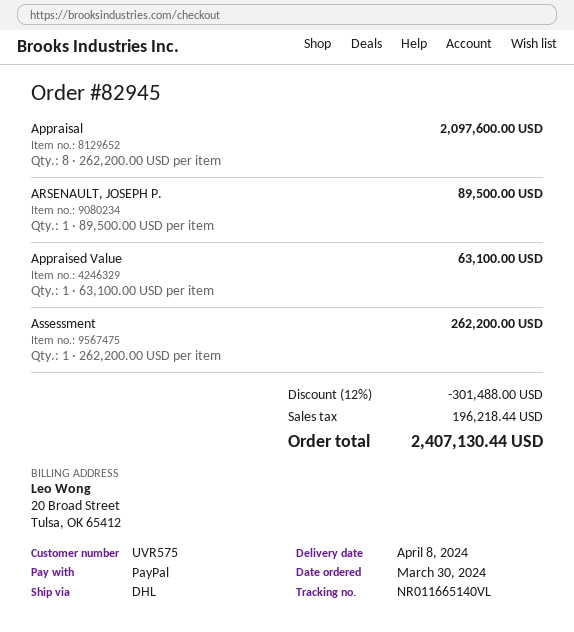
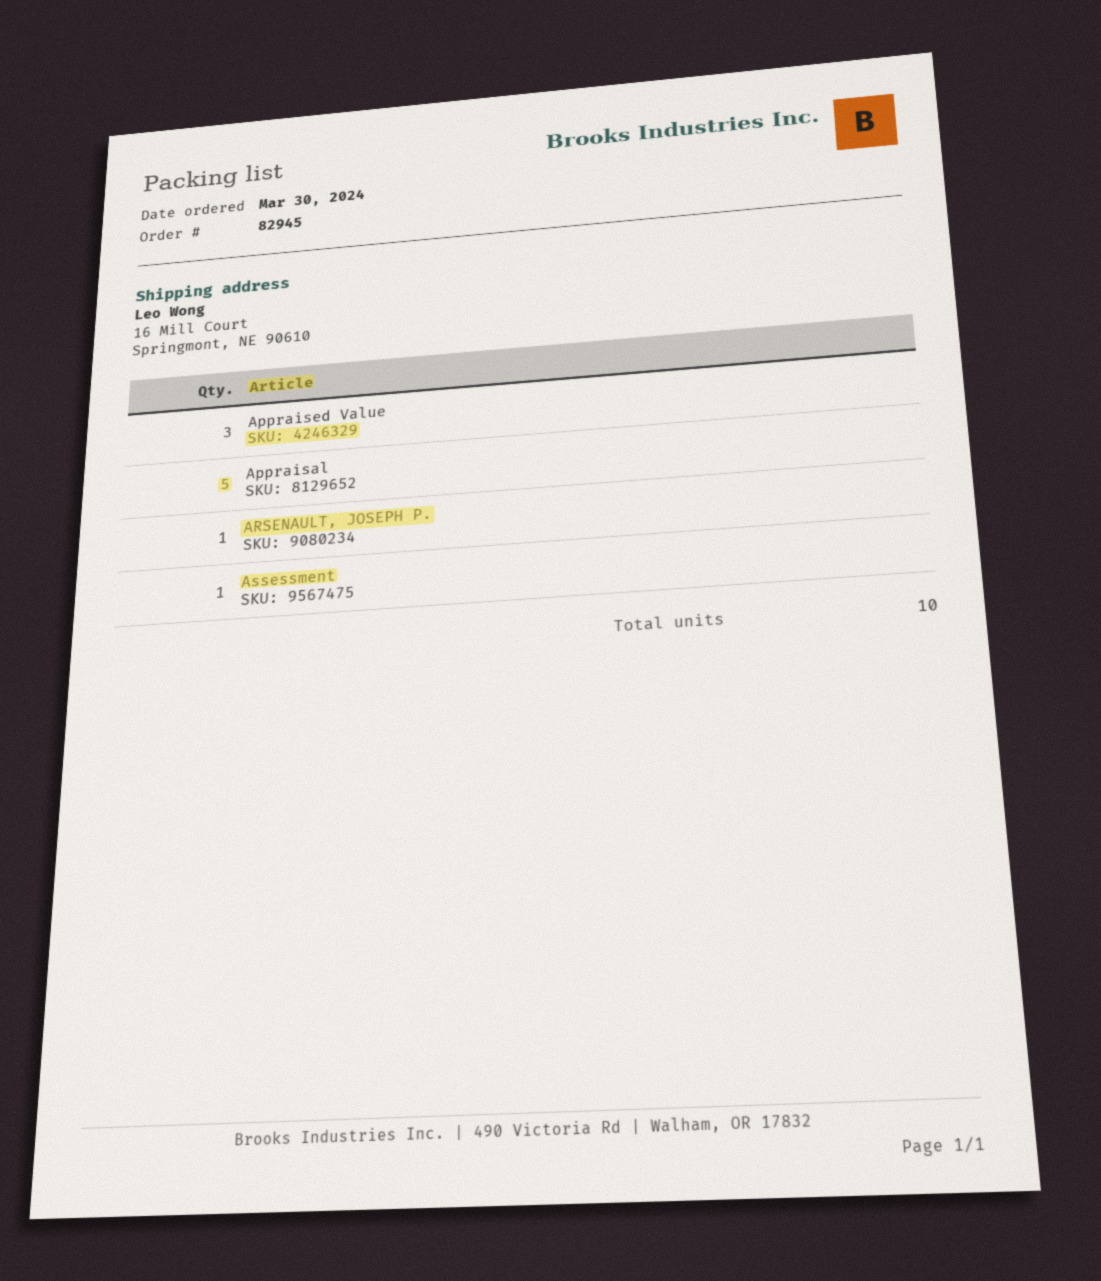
Appraisal: 8 -> 5
Appraised Value: 1 -> 3

